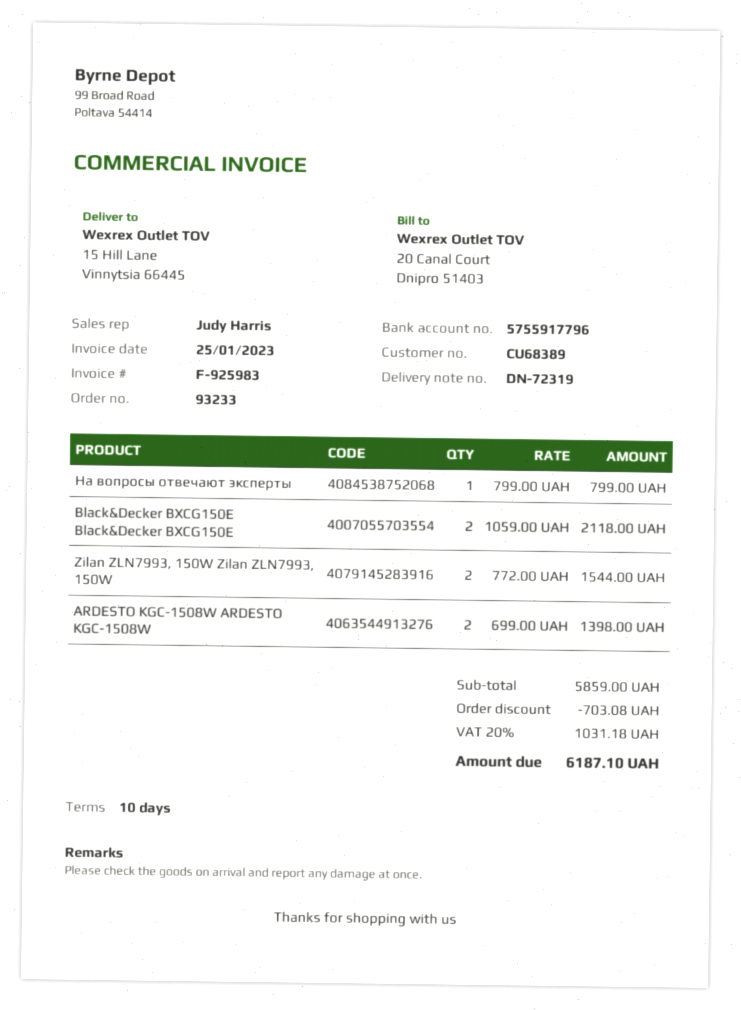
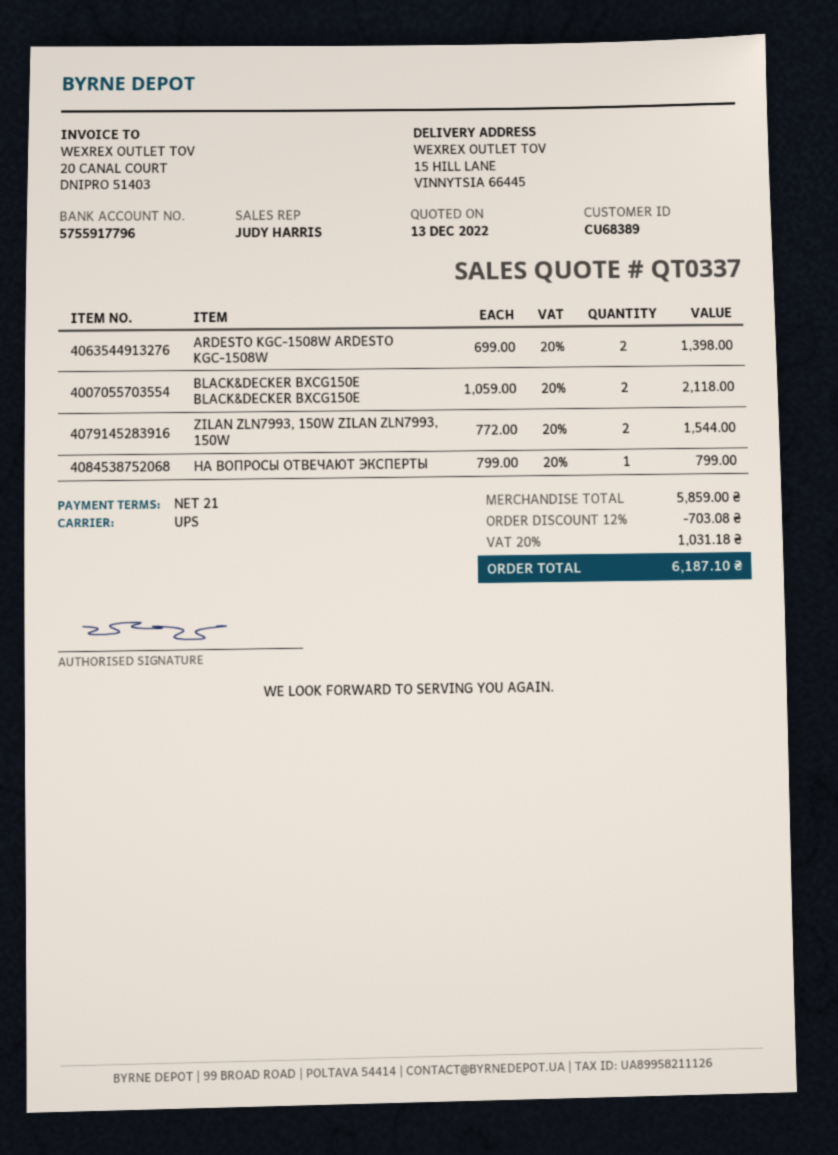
payment terms: 10 days -> 21 days

